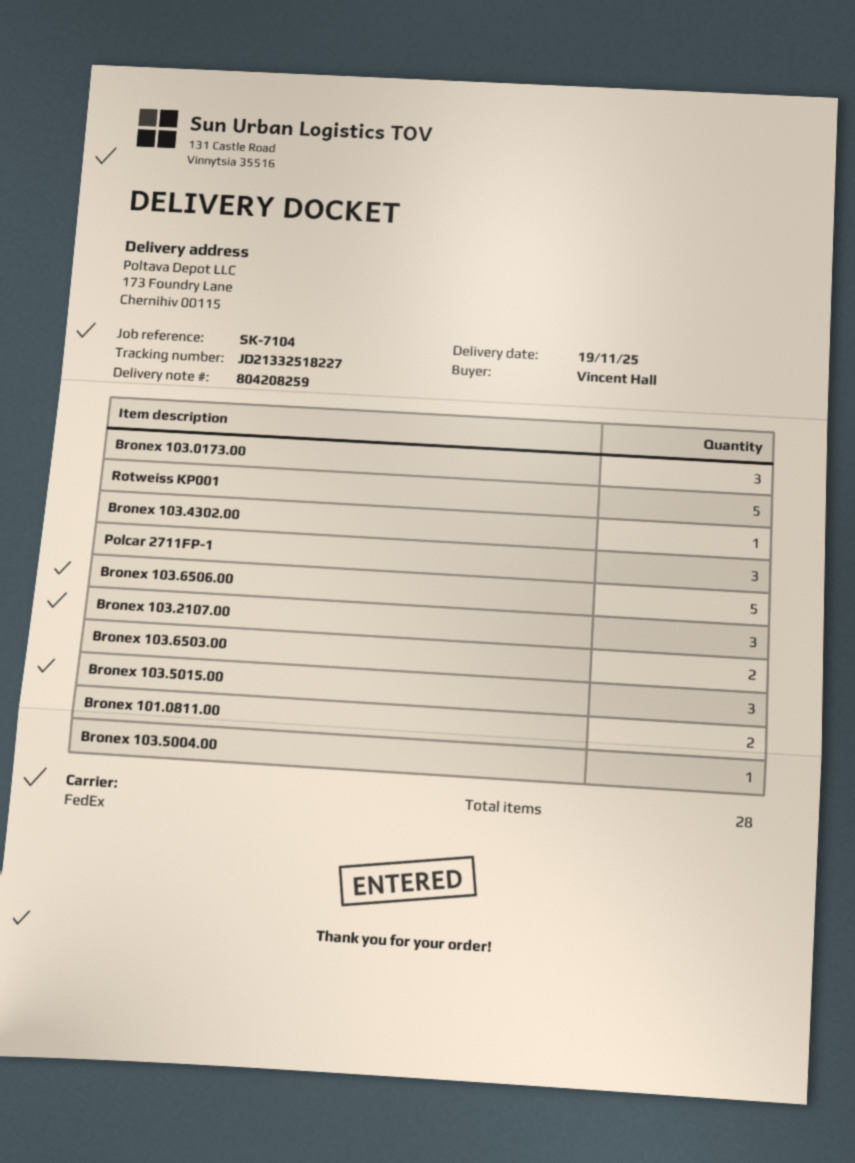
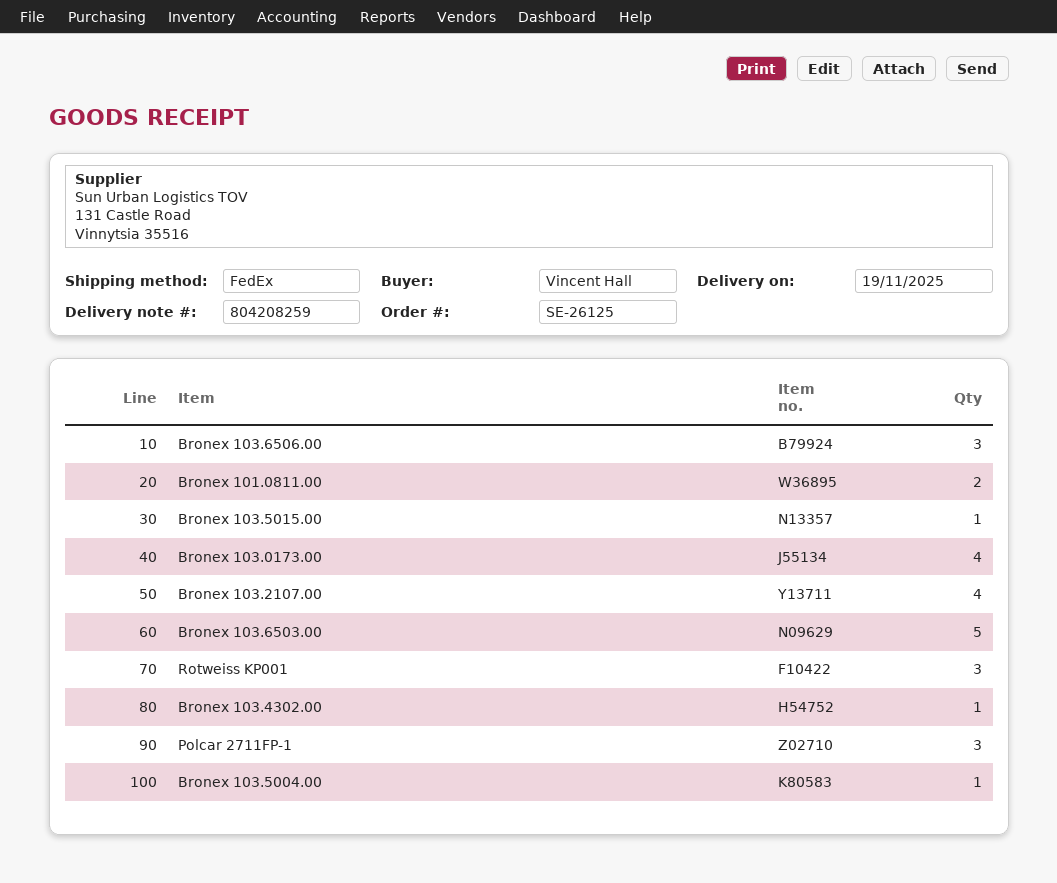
Bronex 103.0173.00: 3 -> 4
Rotweiss KP001: 5 -> 3
Bronex 103.6506.00: 5 -> 3
Bronex 103.2107.00: 3 -> 4
Bronex 103.6503.00: 2 -> 5
Bronex 103.5015.00: 3 -> 1

